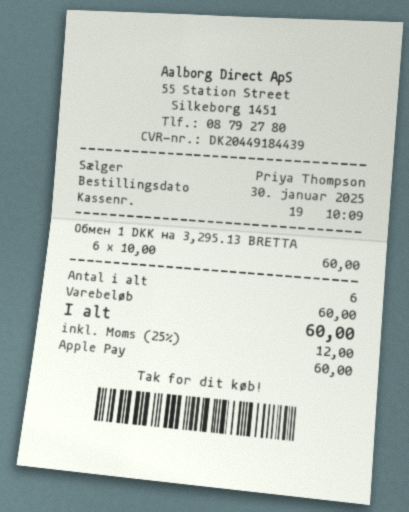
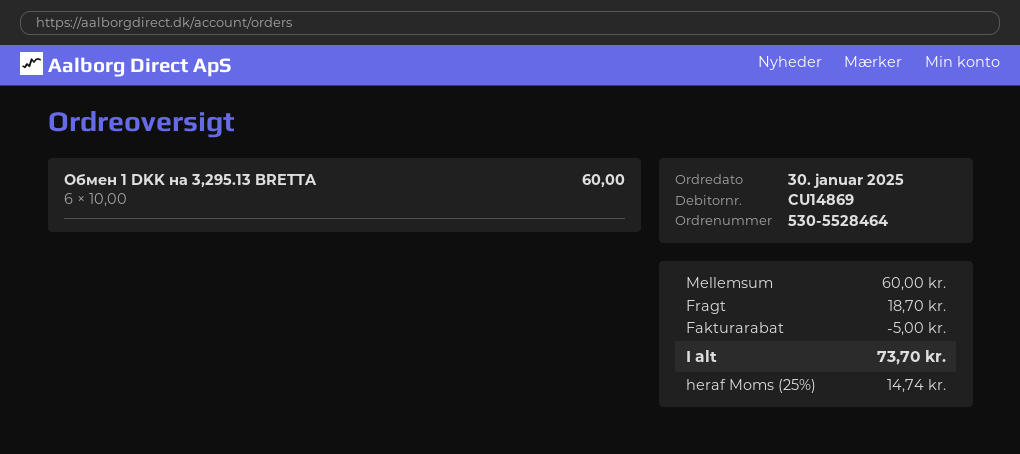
discount: none -> 5.00
shipping: none -> 18.70
tax: 25% = 12.00 -> 25% = 14.74
total: 60.00 -> 73.70

